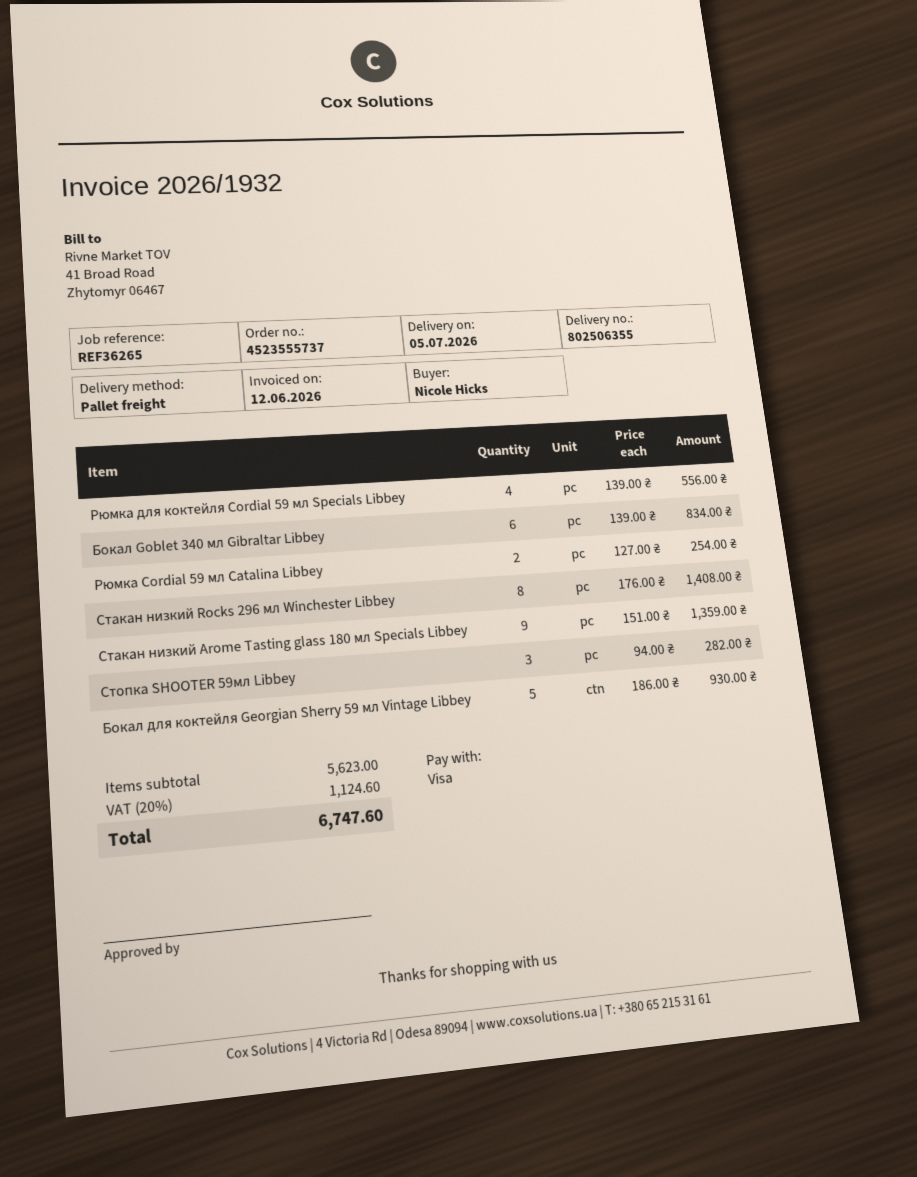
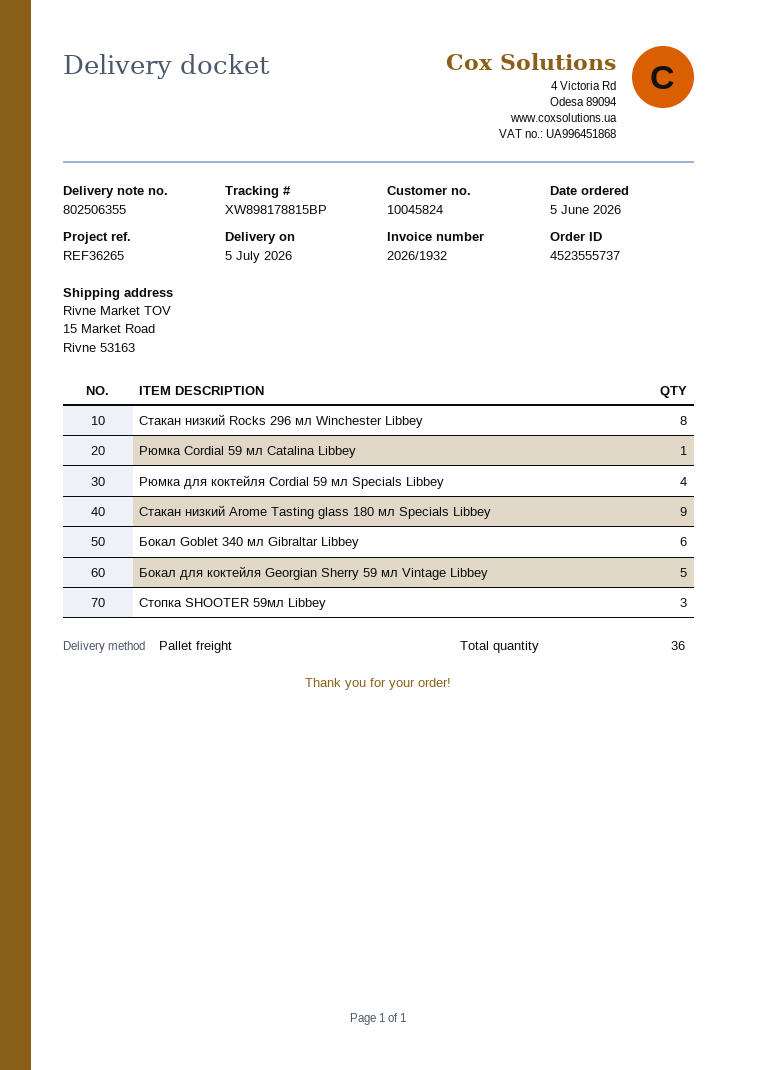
Рюмка Cordial 59 мл Catalina Libbey: 2 -> 1

